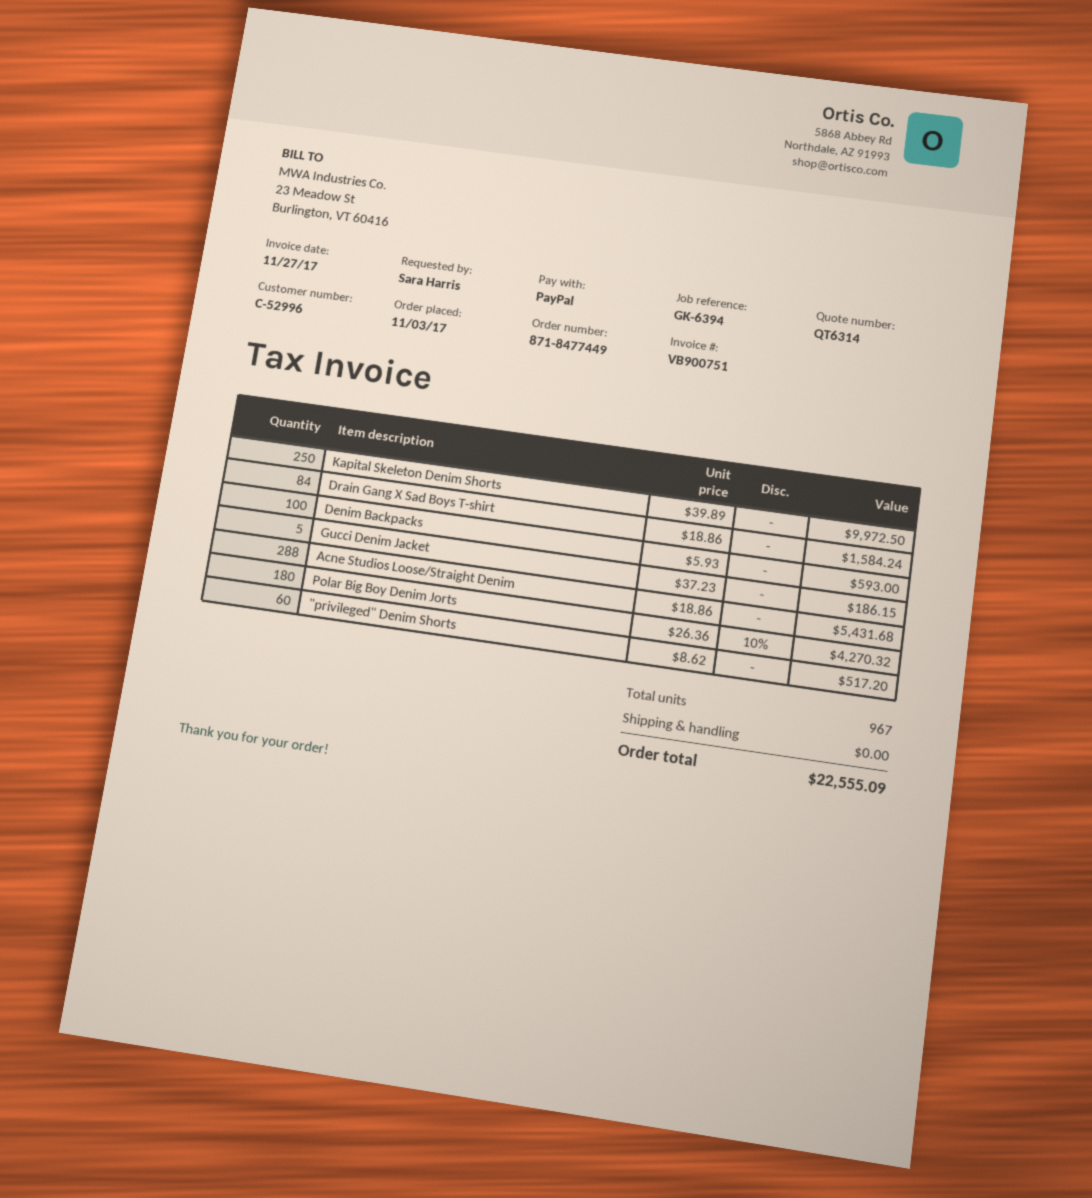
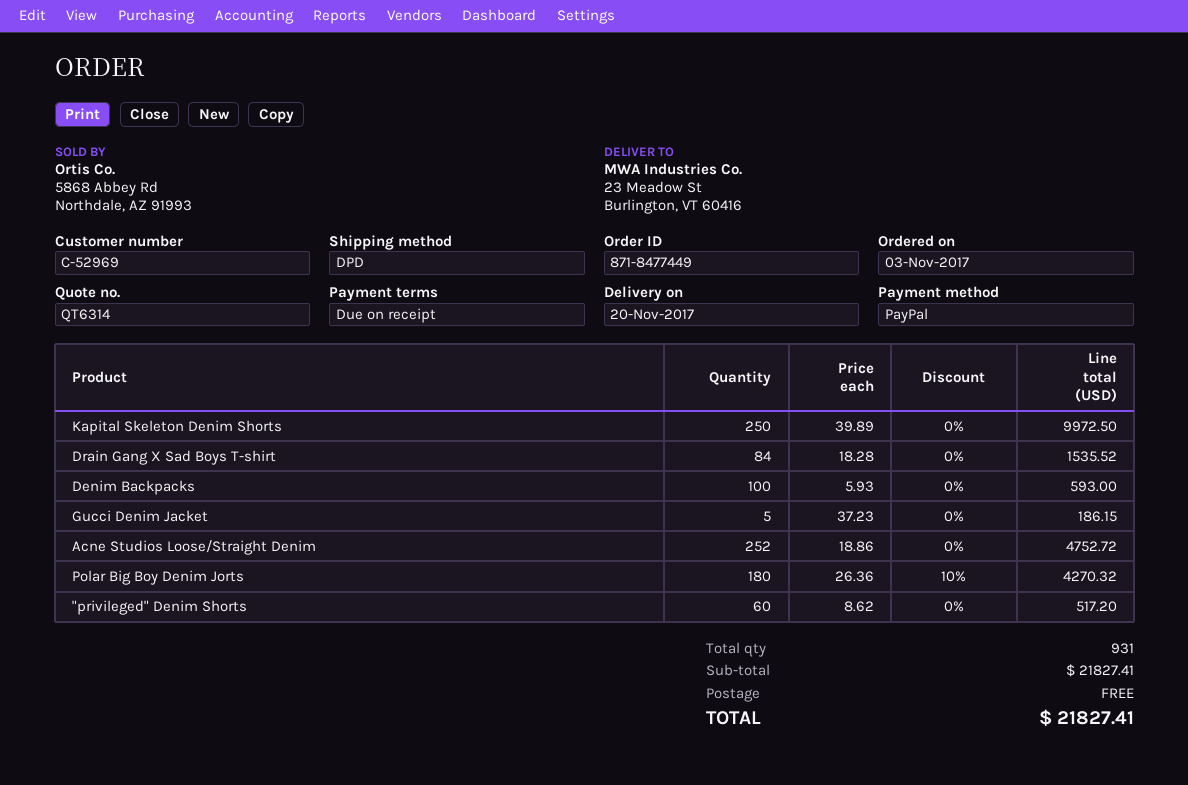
customer number: C-52996 -> C-52969
Drain Gang X Sad Boys T-shirt: 84 x 18.86 = 1584.24 -> 84 x 18.28 = 1535.52
Acne Studios Loose/Straight Denim: 288 x 18.86 = 5431.68 -> 252 x 18.86 = 4752.72
total quantity: 967 -> 931
total: 22555.09 -> 21827.41

